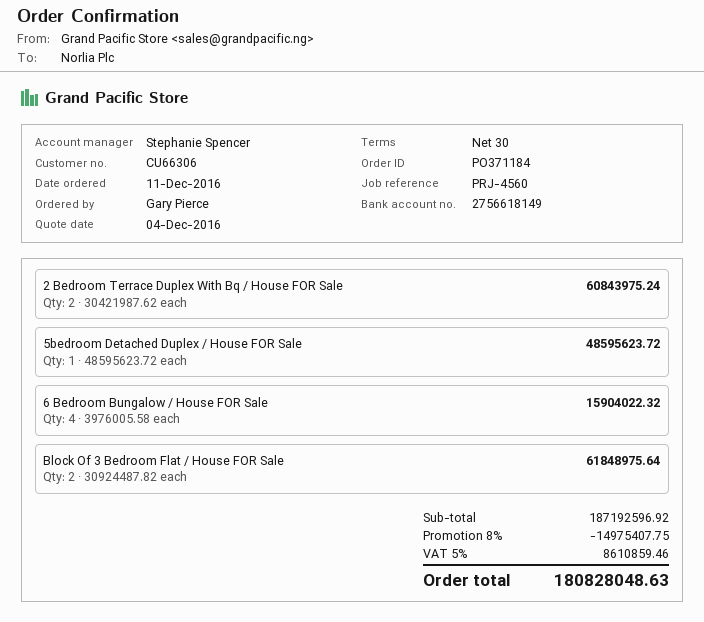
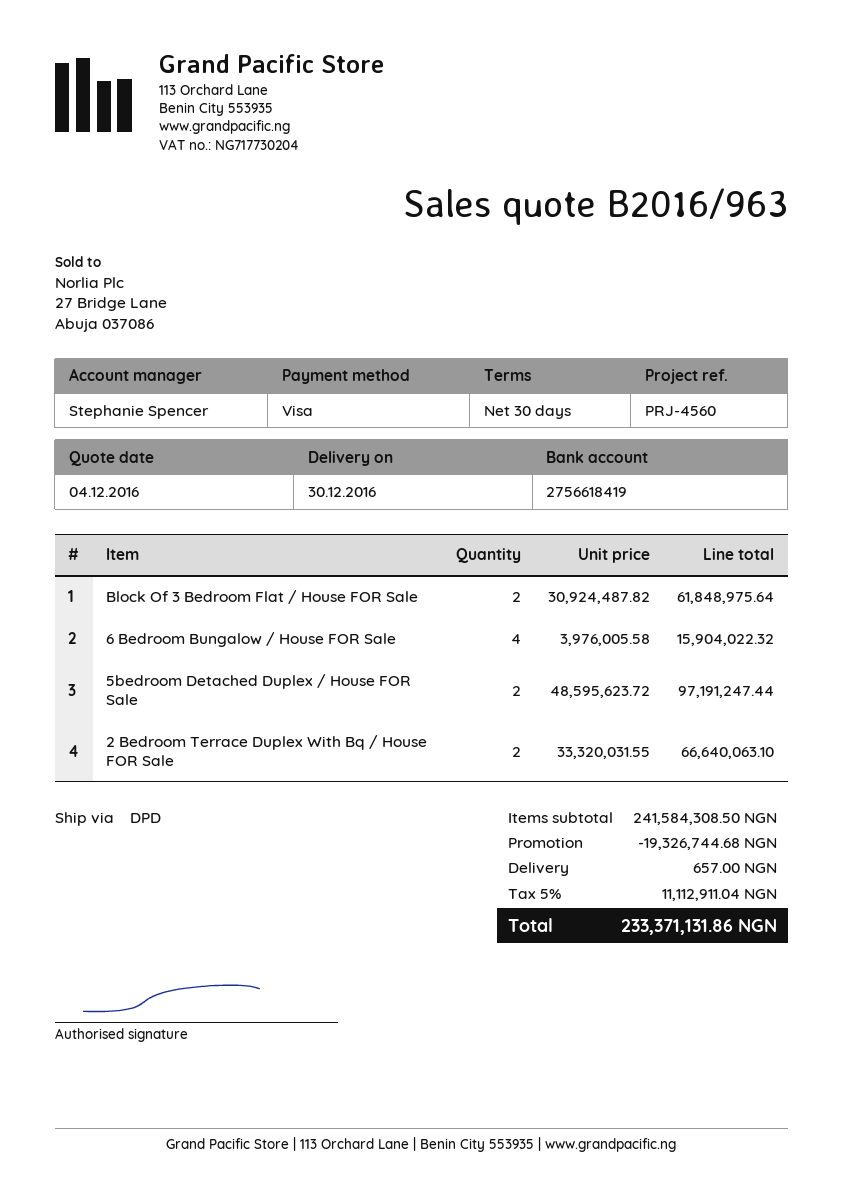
bank account: 2756618149 -> 2756618419
2 Bedroom Terrace Duplex With Bq / House FOR Sale: 2 x 30421987.62 = 60843975.24 -> 2 x 33320031.55 = 66640063.10
5bedroom Detached Duplex / House FOR Sale: 1 x 48595623.72 = 48595623.72 -> 2 x 48595623.72 = 97191247.44
subtotal: 187192596.92 -> 241584308.50
discount: 14975407.75 -> 19326744.68
shipping: none -> 657.00
tax: 5% = 8610859.46 -> 5% = 11112911.04
total: 180828048.63 -> 233371131.86

